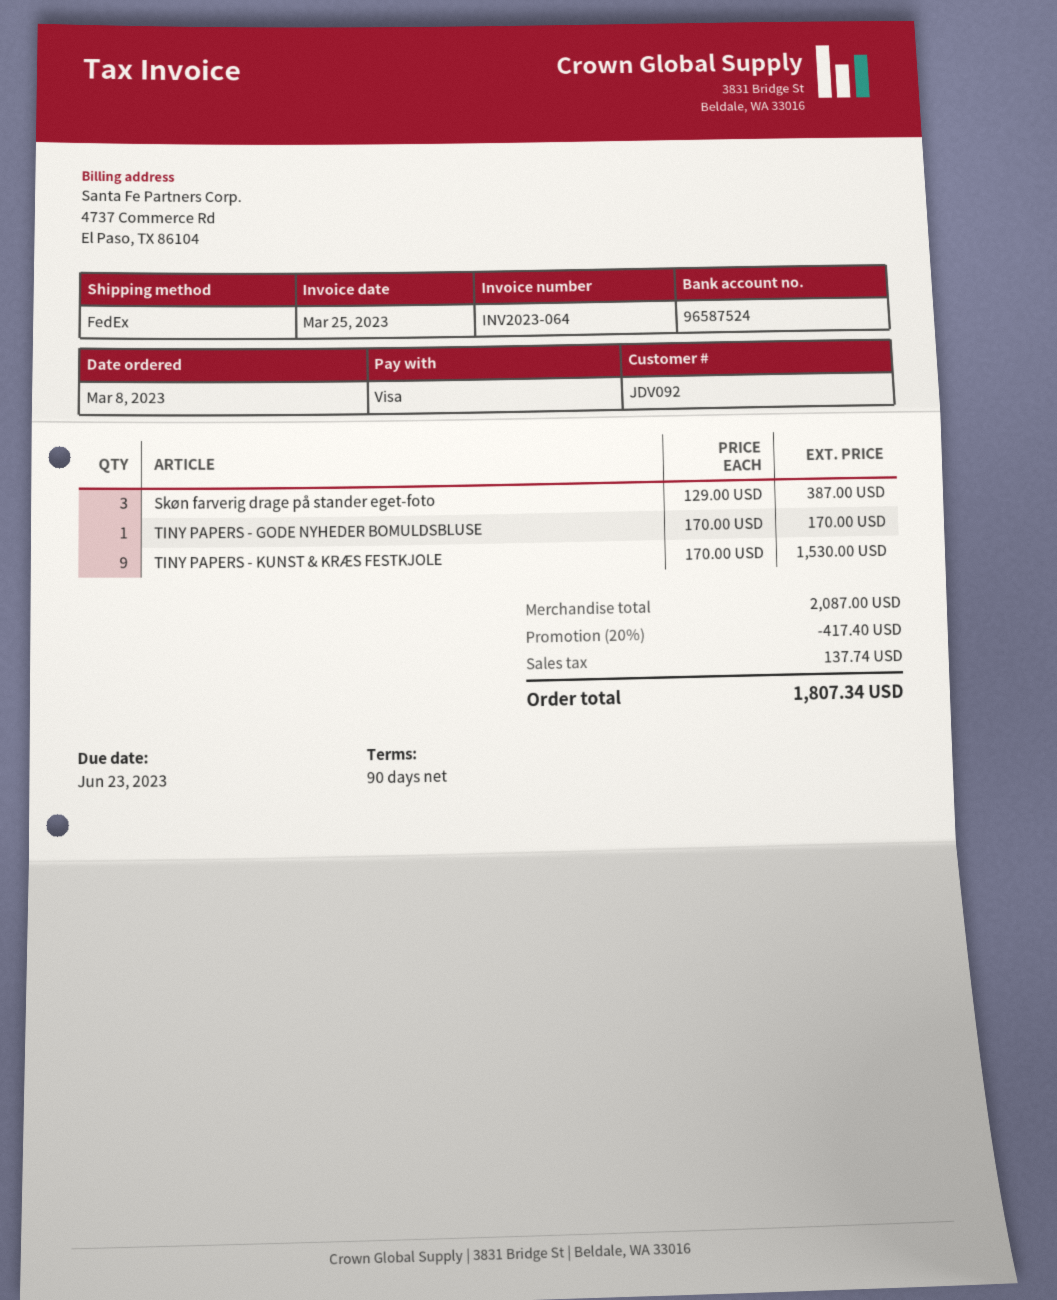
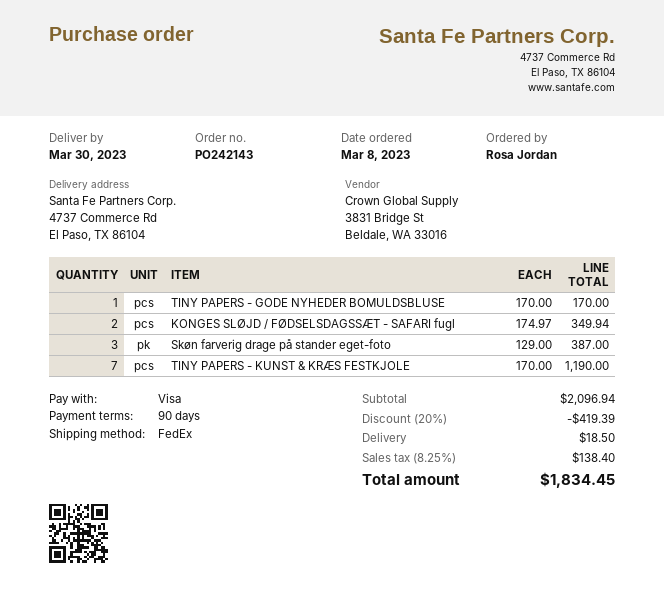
TINY PAPERS - KUNST & KRÆS FESTKJOLE: 9 x 170.00 = 1530.00 -> 7 x 170.00 = 1190.00
KONGES SLØJD / FØDSELSDAGSSÆT - SAFARI fugl: none -> 2 x 174.97 = 349.94
subtotal: 2087.00 -> 2096.94
discount: 20% = 417.40 -> 20% = 419.39
shipping: none -> 18.50
tax: 137.74 -> 138.40
total: 1807.34 -> 1834.45

